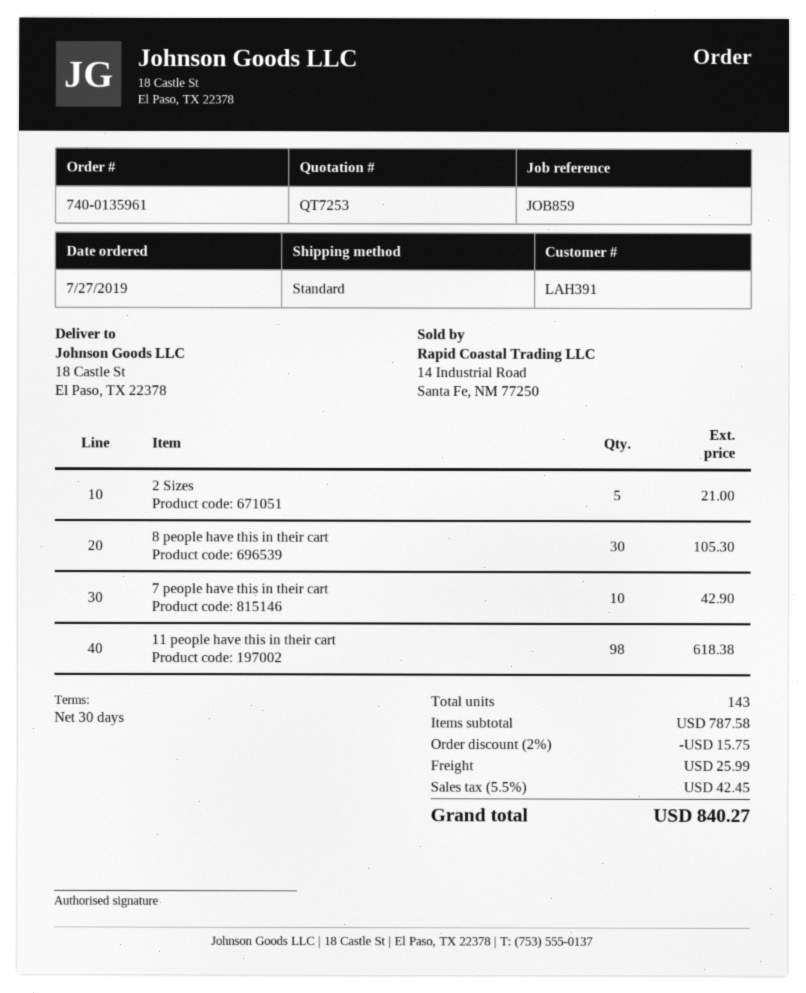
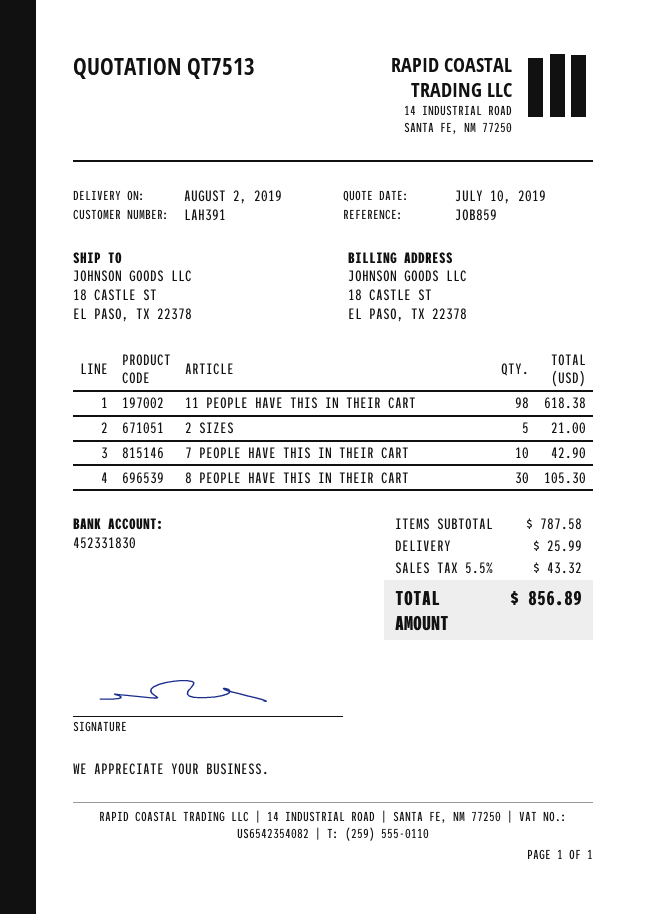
quote number: QT7253 -> QT7513
discount: 2% = 15.75 -> none
tax: 5.5% = 42.45 -> 5.5% = 43.32
total: 840.27 -> 856.89

